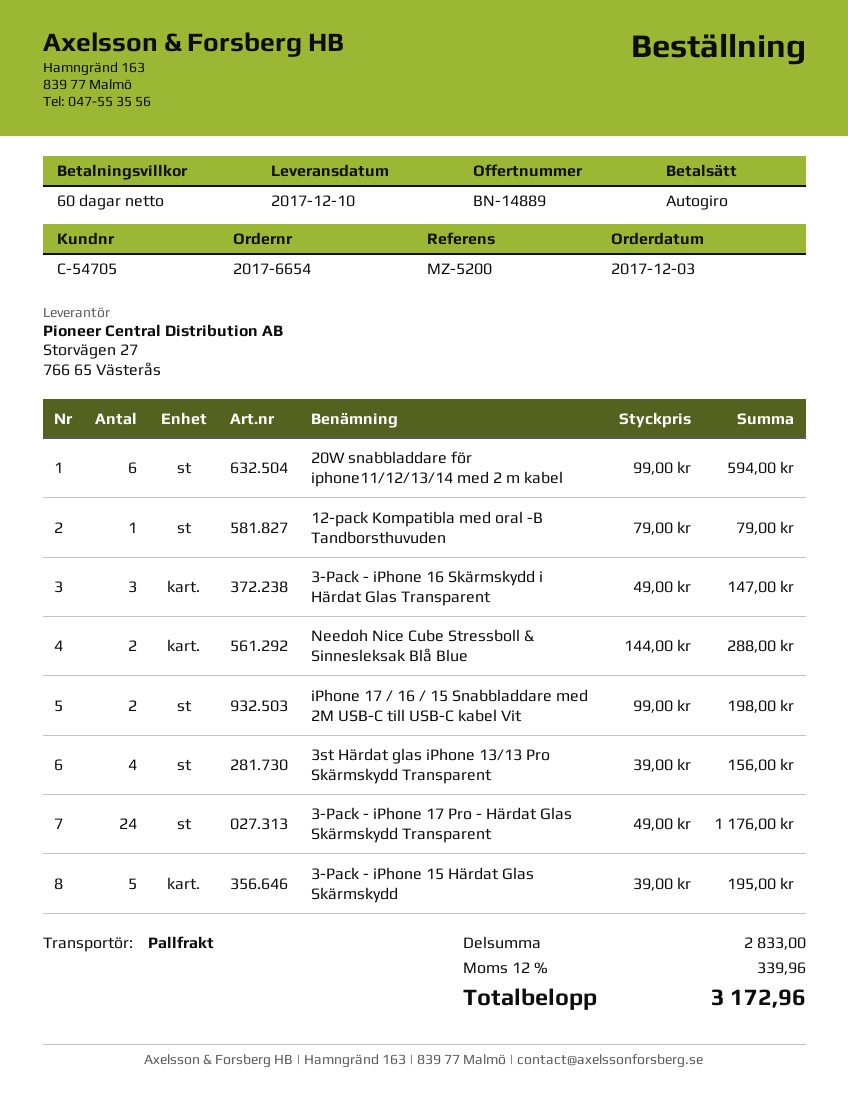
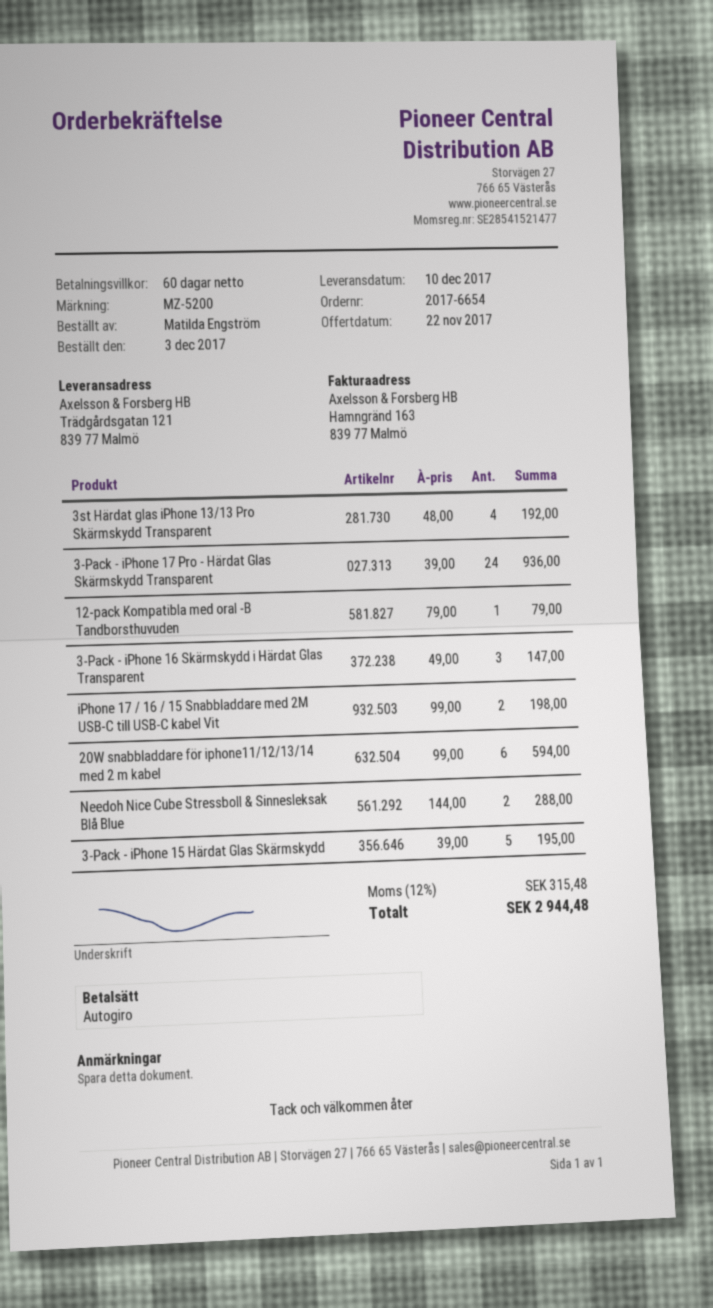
3st Härdat glas iPhone 13/13 Pro Skärmskydd Transparent: 4 x 39.00 = 156.00 -> 4 x 48.00 = 192.00
3-Pack - iPhone 17 Pro - Härdat Glas Skärmskydd Transparent: 24 x 49.00 = 1176.00 -> 24 x 39.00 = 936.00
tax: 12% = 339.96 -> 12% = 315.48
total: 3172.96 -> 2944.48

